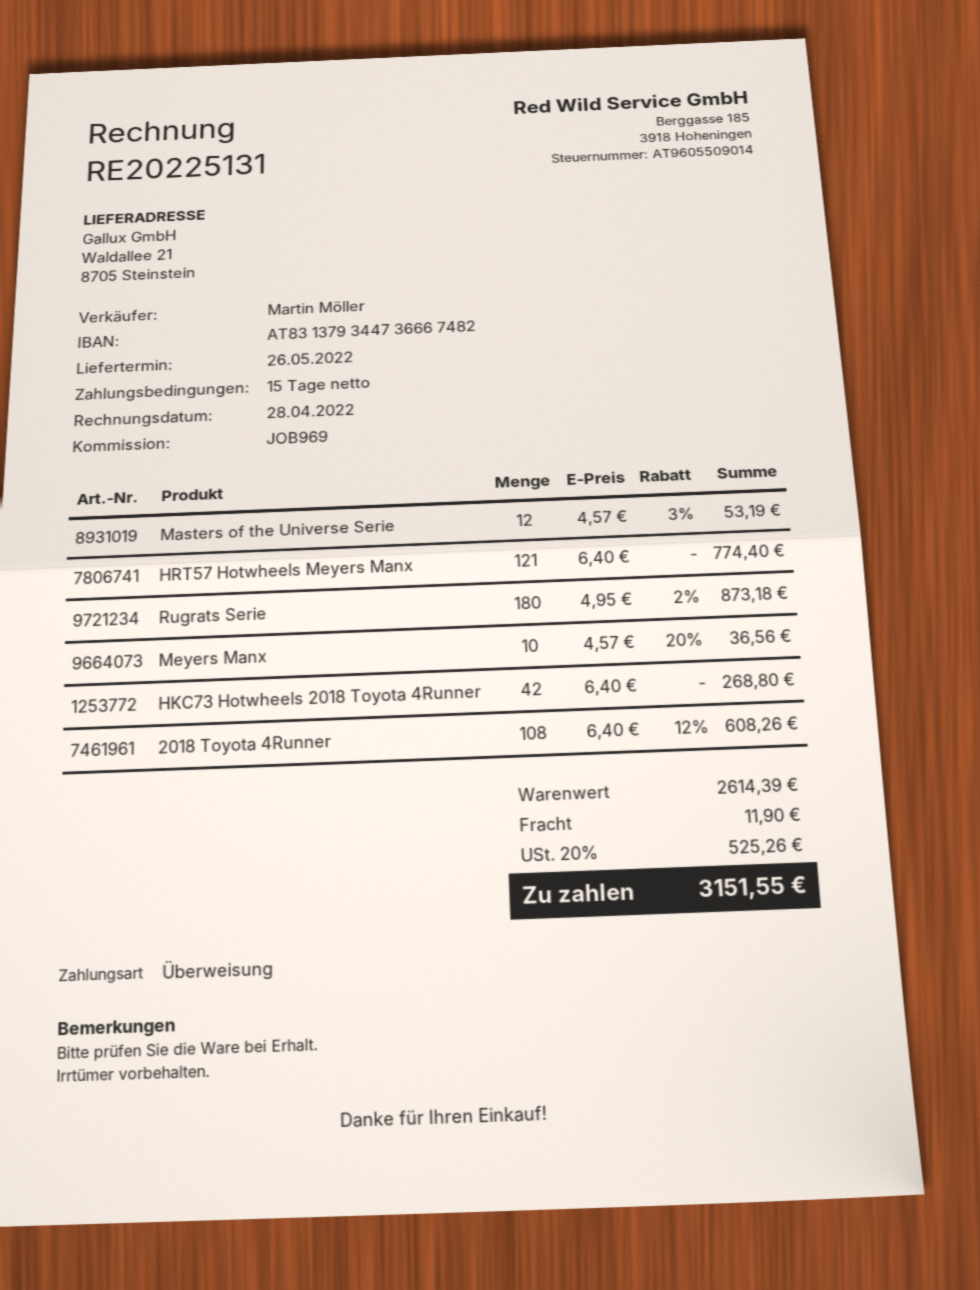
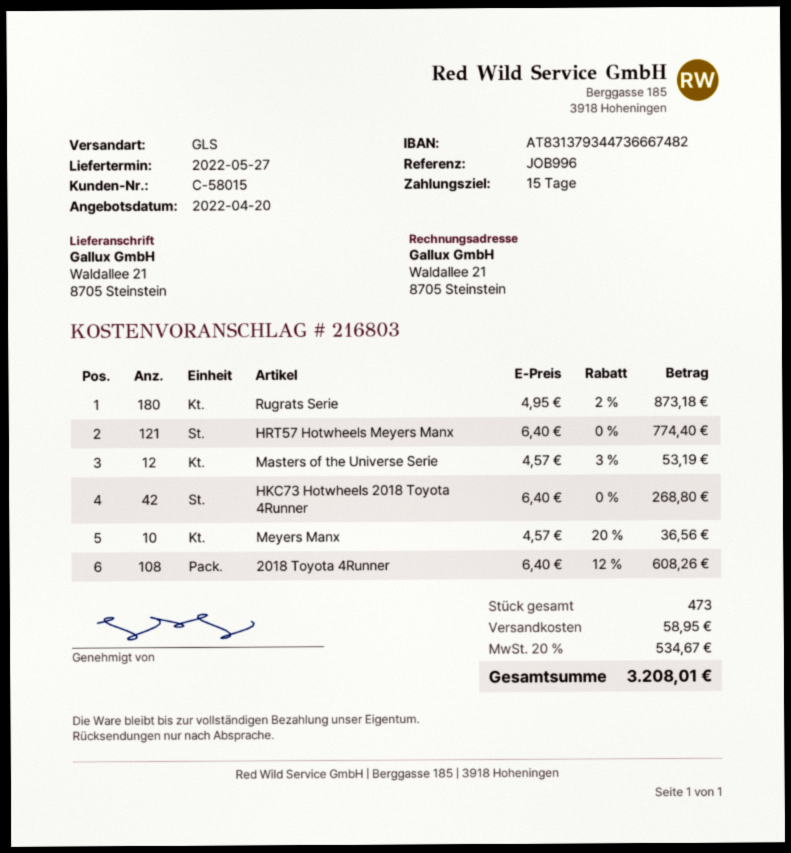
delivery date: 2022-05-26 -> 2022-05-27
reference: JOB969 -> JOB996
shipping: 11.90 -> 58.95
tax: 20% = 525.26 -> 20% = 534.67
total: 3151.55 -> 3208.01

